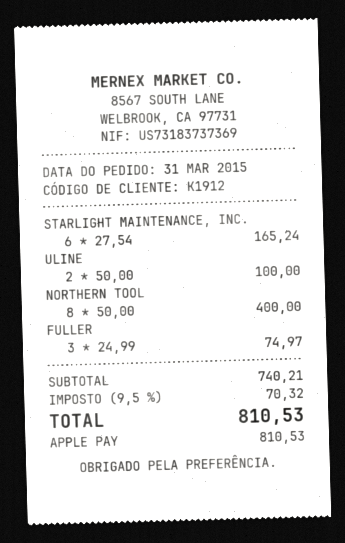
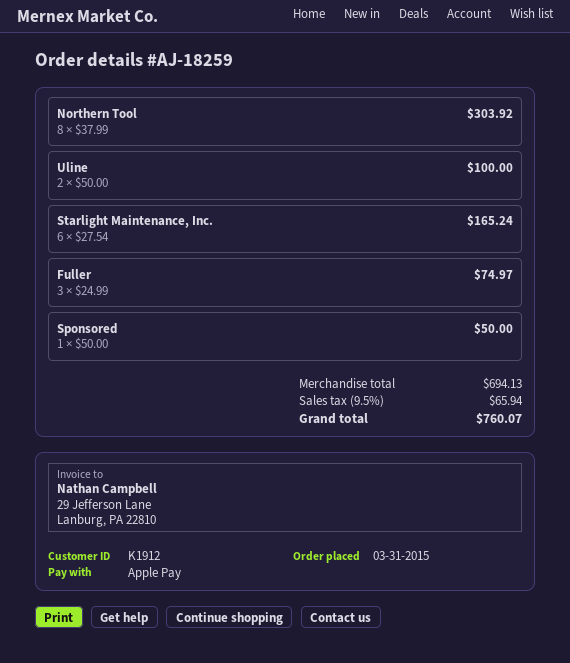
NORTHERN TOOL: 8 x 50.00 = 400.00 -> 8 x 37.99 = 303.92
Sponsored: none -> 1 x 50.00 = 50.00
subtotal: 740.21 -> 694.13
tax: 9.5% = 70.32 -> 9.5% = 65.94
total: 810.53 -> 760.07

